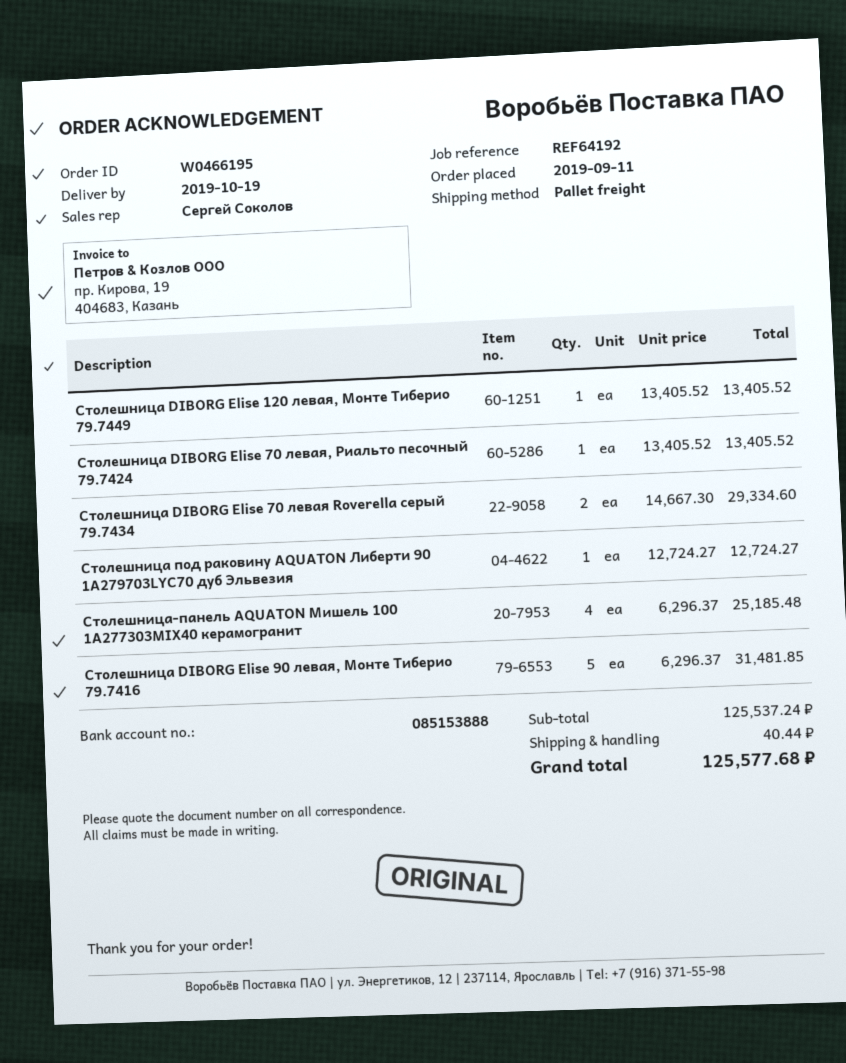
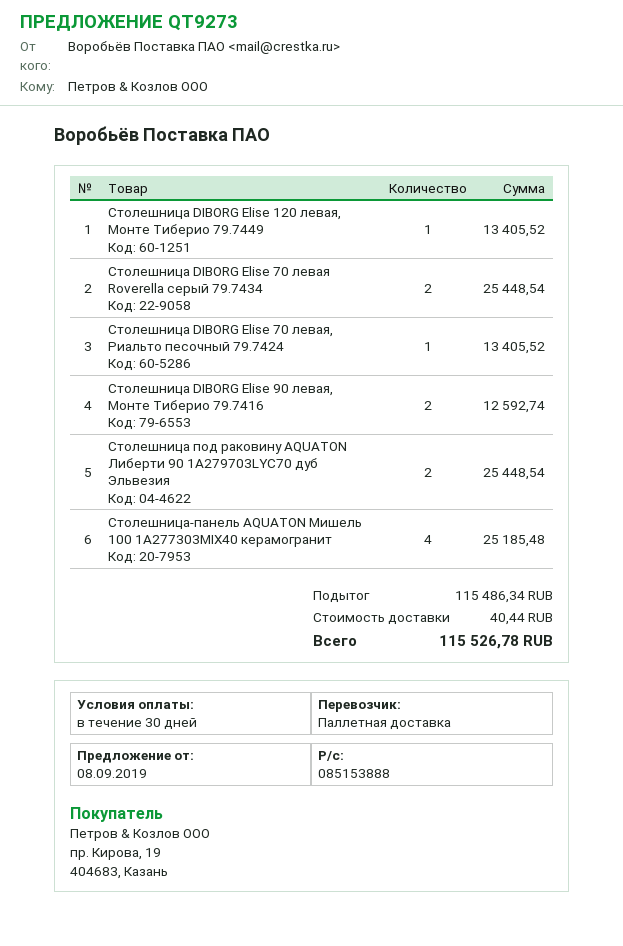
Столешница DIBORG Elise 70 левая Roverella серый 79.7434: 2 for 29334.60 -> 2 for 25448.54
Столешница под раковину AQUATON Либерти 90 1A279703LYC70 дуб Эльвезия: 1 for 12724.27 -> 2 for 25448.54
Столешница DIBORG Elise 90 левая, Монте Тиберио 79.7416: 5 for 31481.85 -> 2 for 12592.74
subtotal: 125537.24 -> 115486.34
total: 125577.68 -> 115526.78

